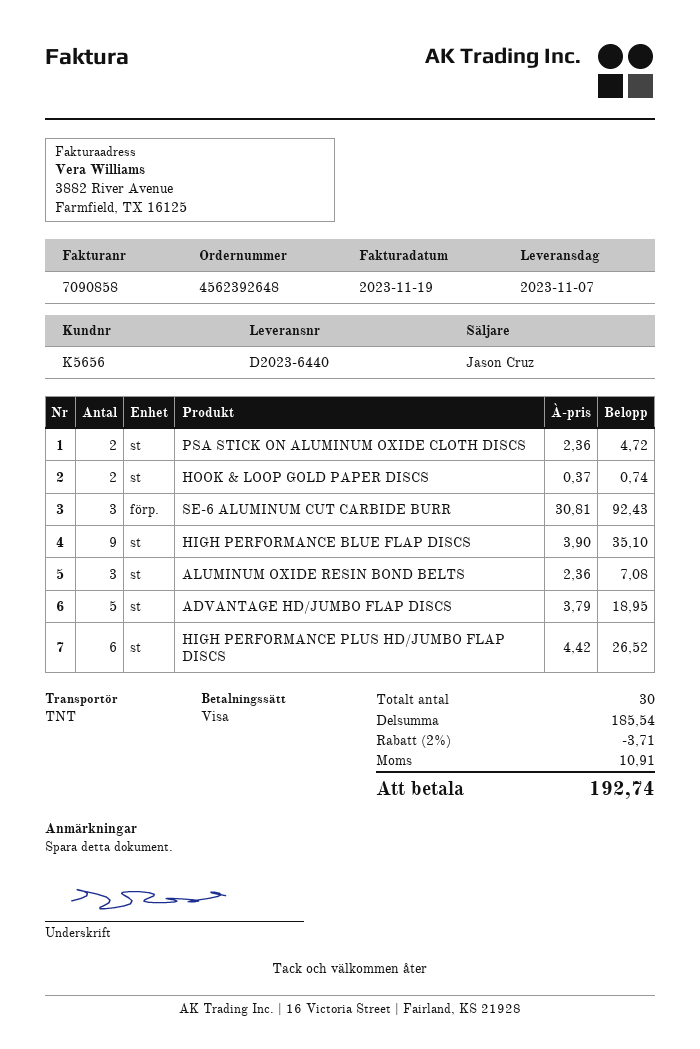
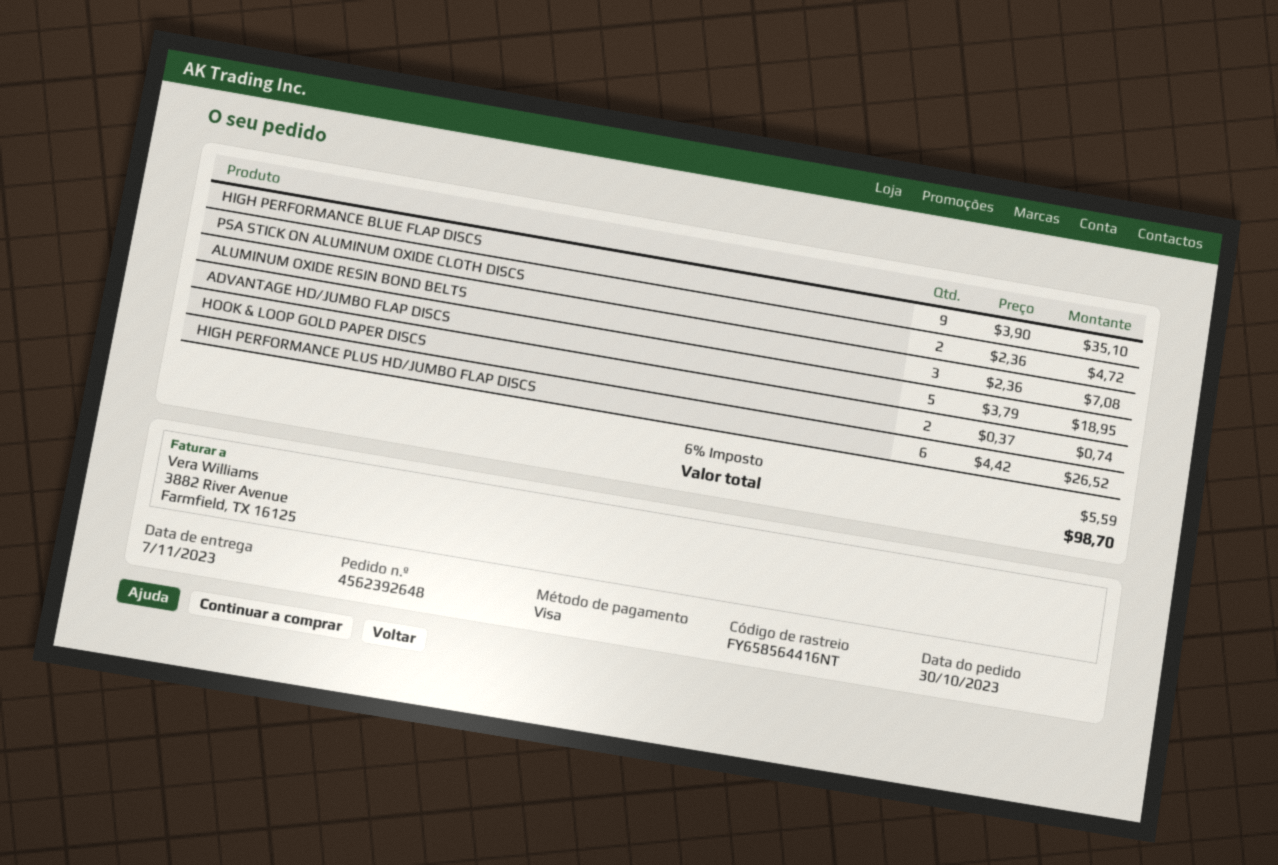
SE-6 ALUMINUM CUT CARBIDE BURR: 3 x 30.81 = 92.43 -> none
discount: 2% = 3.71 -> none
tax: 10.91 -> 5.59
total: 192.74 -> 98.70

